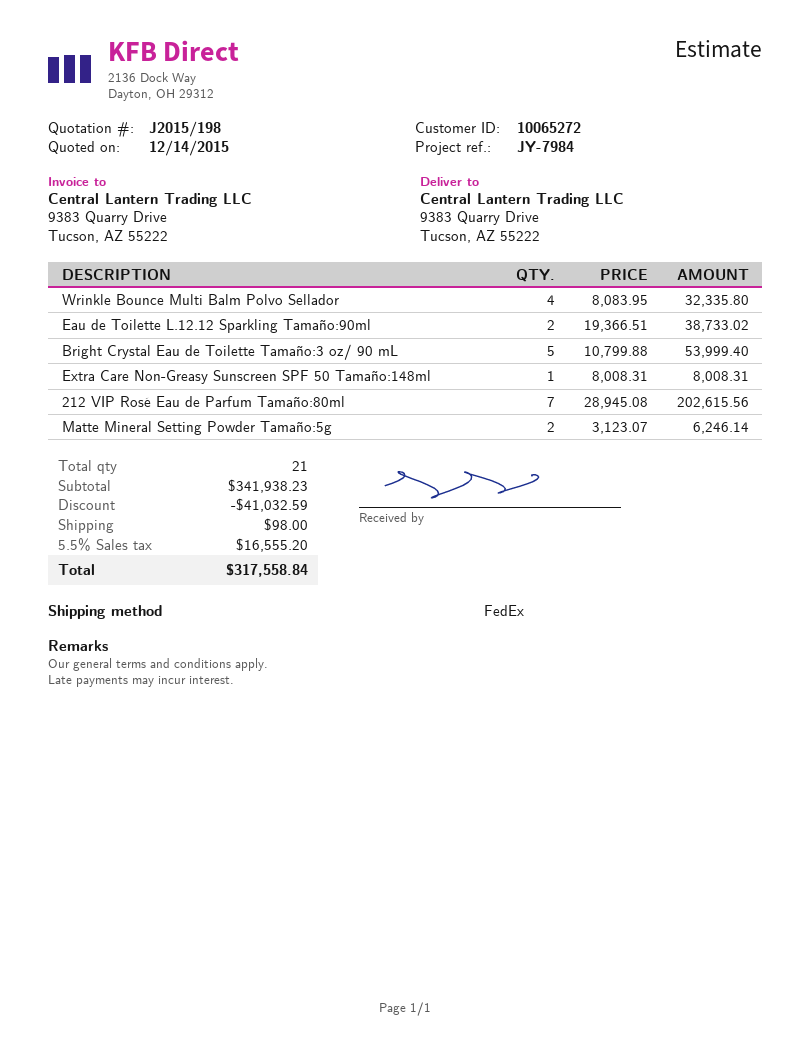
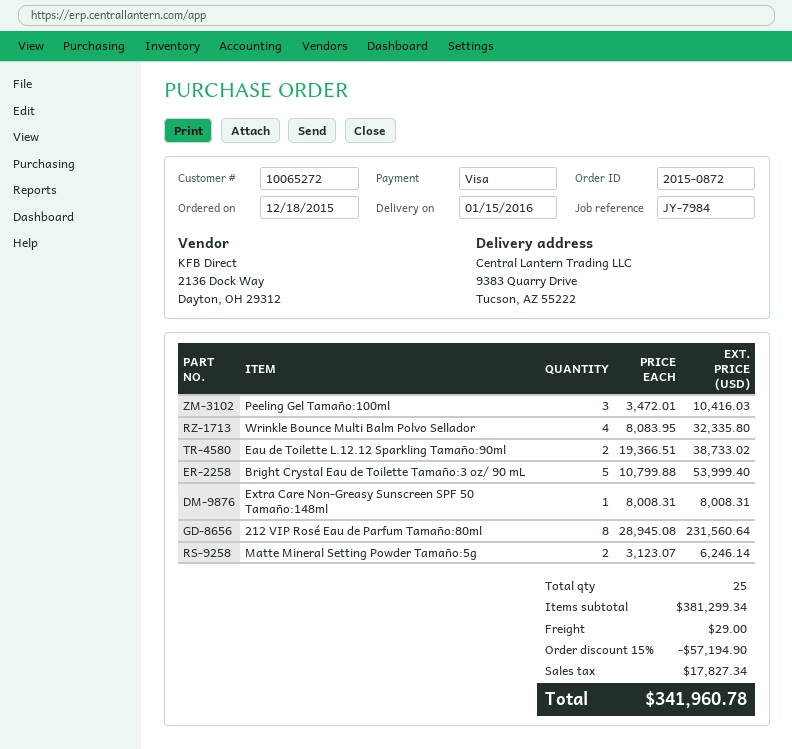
212 VIP Rosé Eau de Parfum Tamaño:80ml: 7 x 28945.08 = 202615.56 -> 8 x 28945.08 = 231560.64
Peeling Gel Tamaño:100ml: none -> 3 x 3472.01 = 10416.03
total quantity: 21 -> 25
subtotal: 341938.23 -> 381299.34
discount: 41032.59 -> 57194.90
shipping: 98.00 -> 29.00
tax: 16555.20 -> 17827.34
total: 317558.84 -> 341960.78

